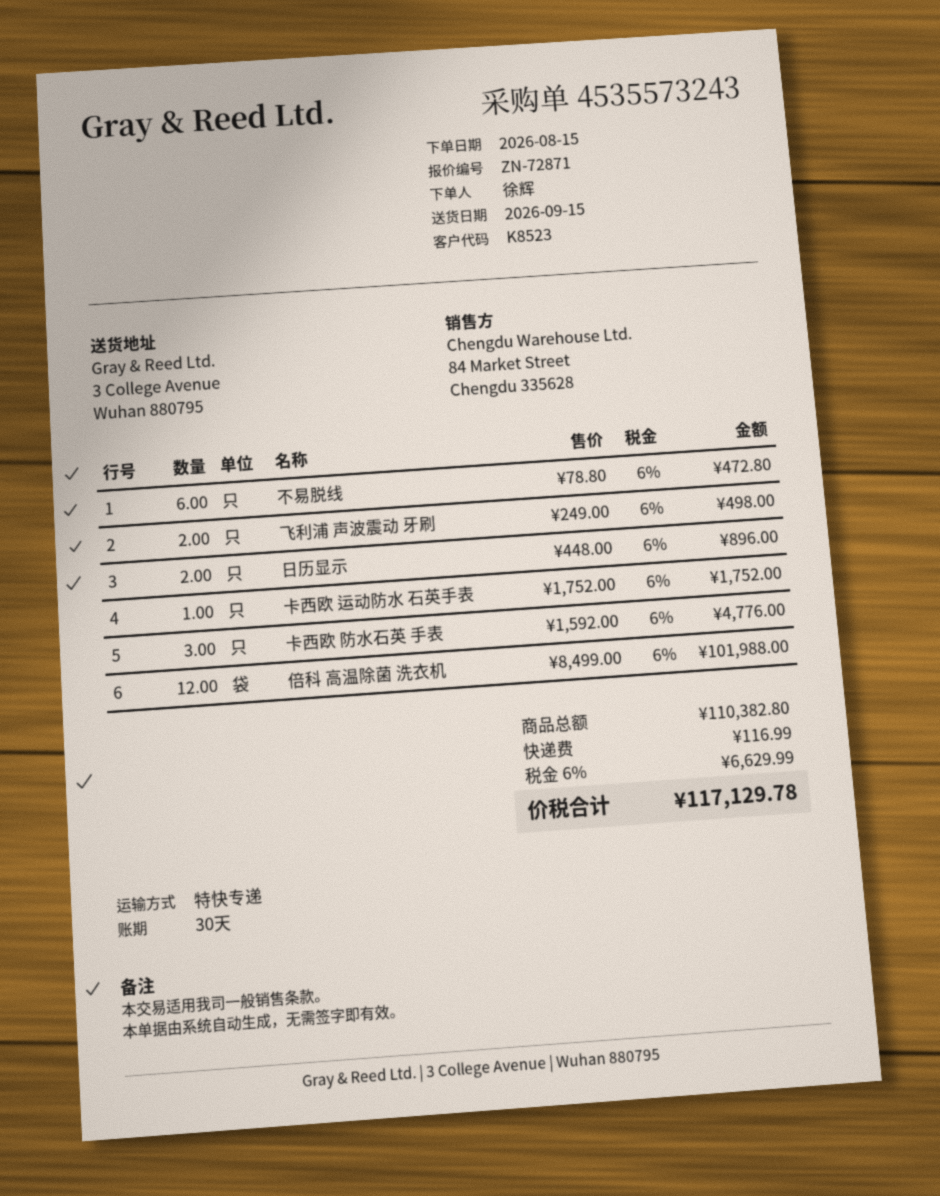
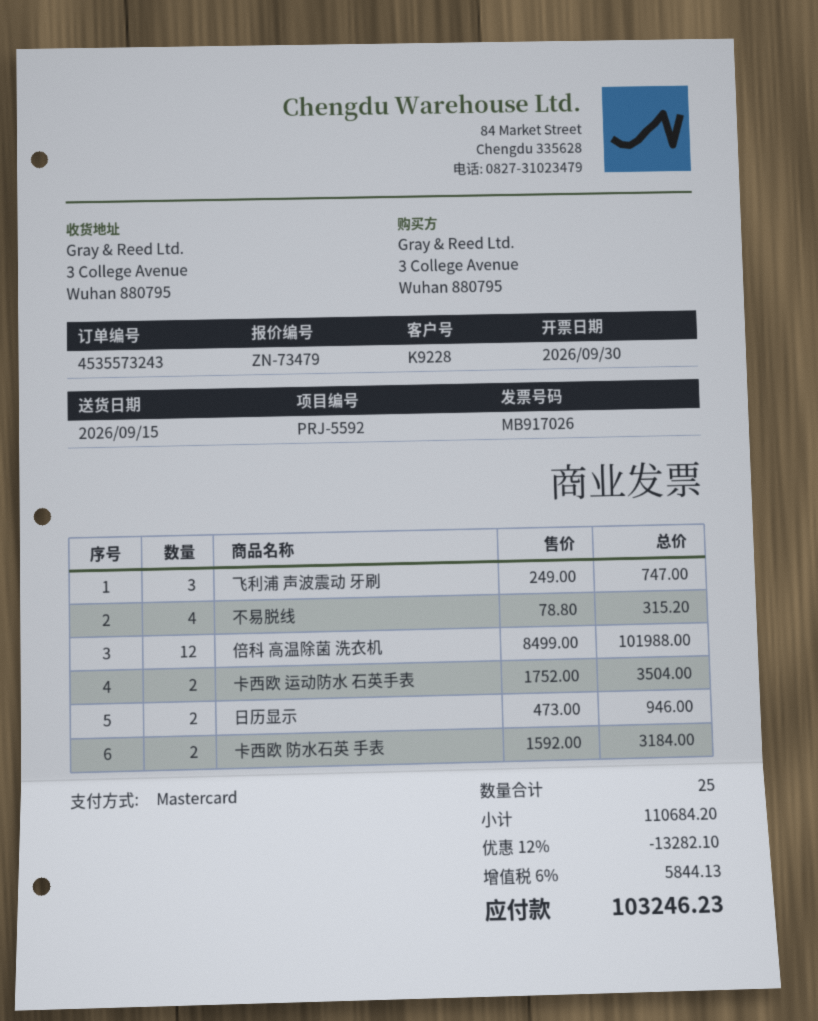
quote number: ZN-72871 -> ZN-73479
customer number: K8523 -> K9228
不易脱线: 6 x 78.80 = 472.80 -> 4 x 78.80 = 315.20
飞利浦 声波震动 牙刷: 2 x 249.00 = 498.00 -> 3 x 249.00 = 747.00
日历显示: 2 x 448.00 = 896.00 -> 2 x 473.00 = 946.00
卡西欧 运动防水 石英手表: 1 x 1752.00 = 1752.00 -> 2 x 1752.00 = 3504.00
卡西欧 防水石英 手表: 3 x 1592.00 = 4776.00 -> 2 x 1592.00 = 3184.00
subtotal: 110382.80 -> 110684.20
discount: none -> 12% = 13282.10
shipping: 116.99 -> none
tax: 6% = 6629.99 -> 6% = 5844.13
total: 117129.78 -> 103246.23

